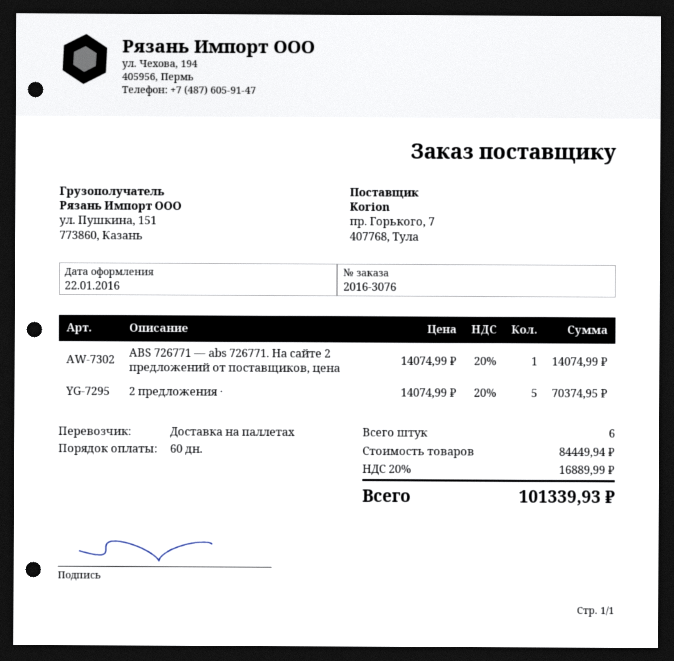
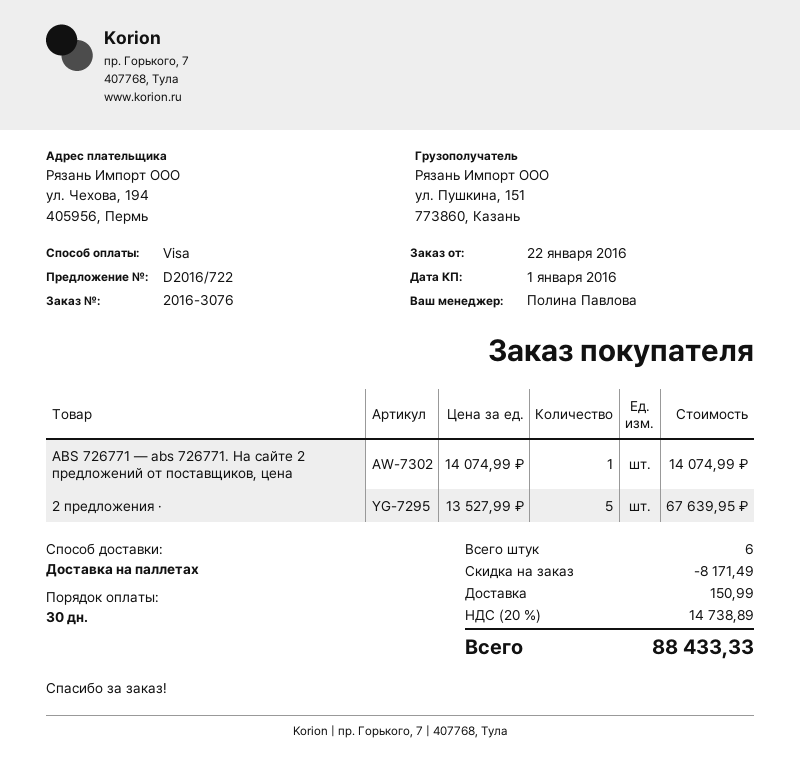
payment terms: 60 days -> 30 days
2 предложения ·: 5 x 14074.99 = 70374.95 -> 5 x 13527.99 = 67639.95
discount: none -> 8171.49
shipping: none -> 150.99
tax: 20% = 16889.99 -> 20% = 14738.89
total: 101339.93 -> 88433.33

